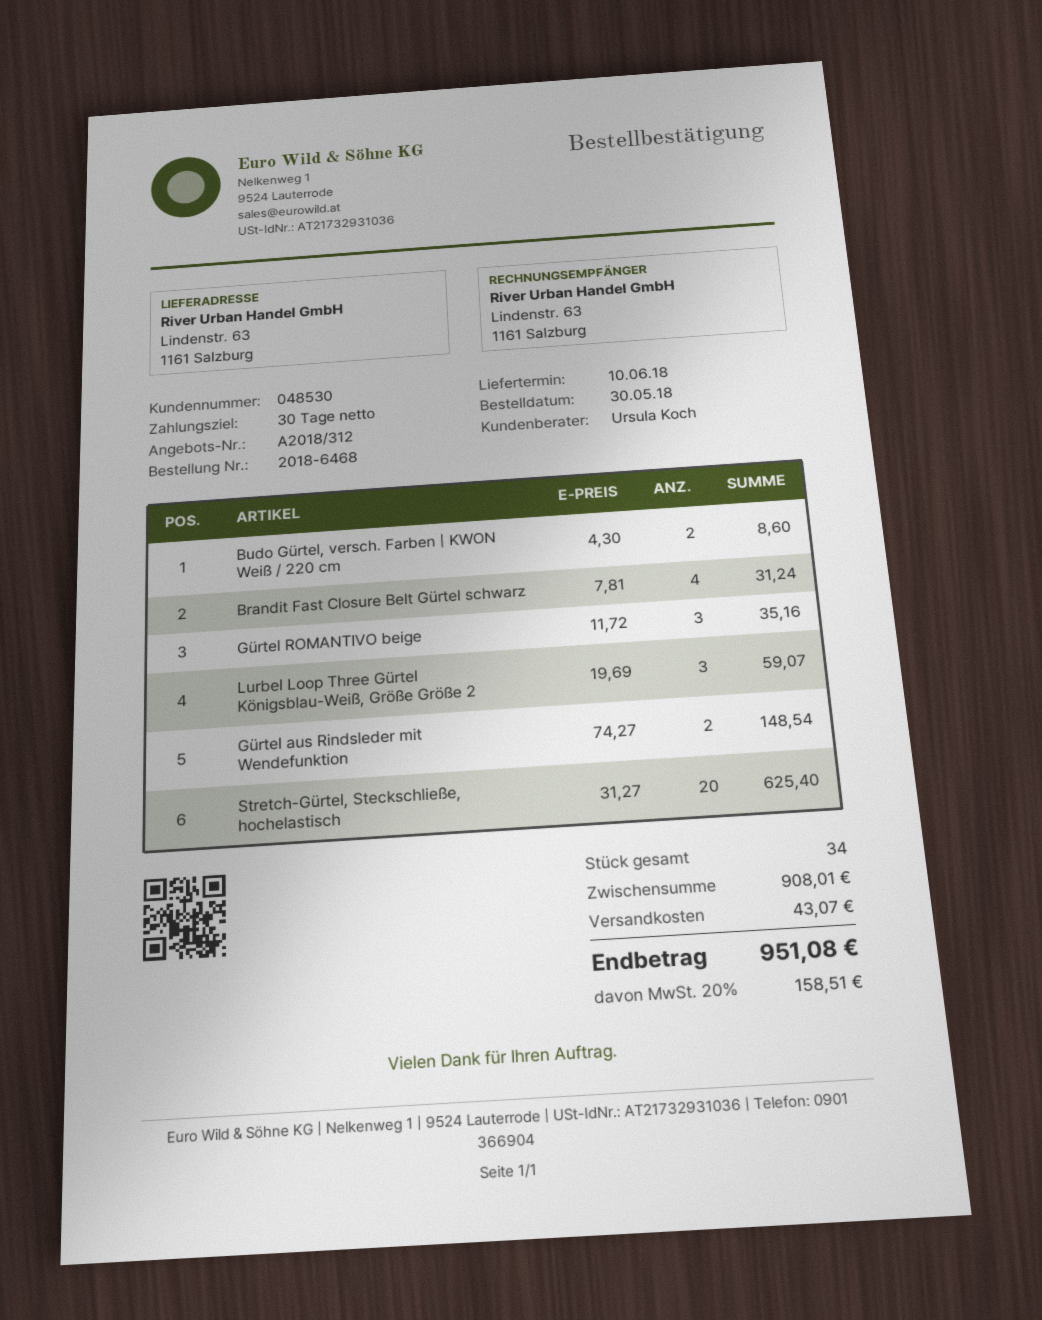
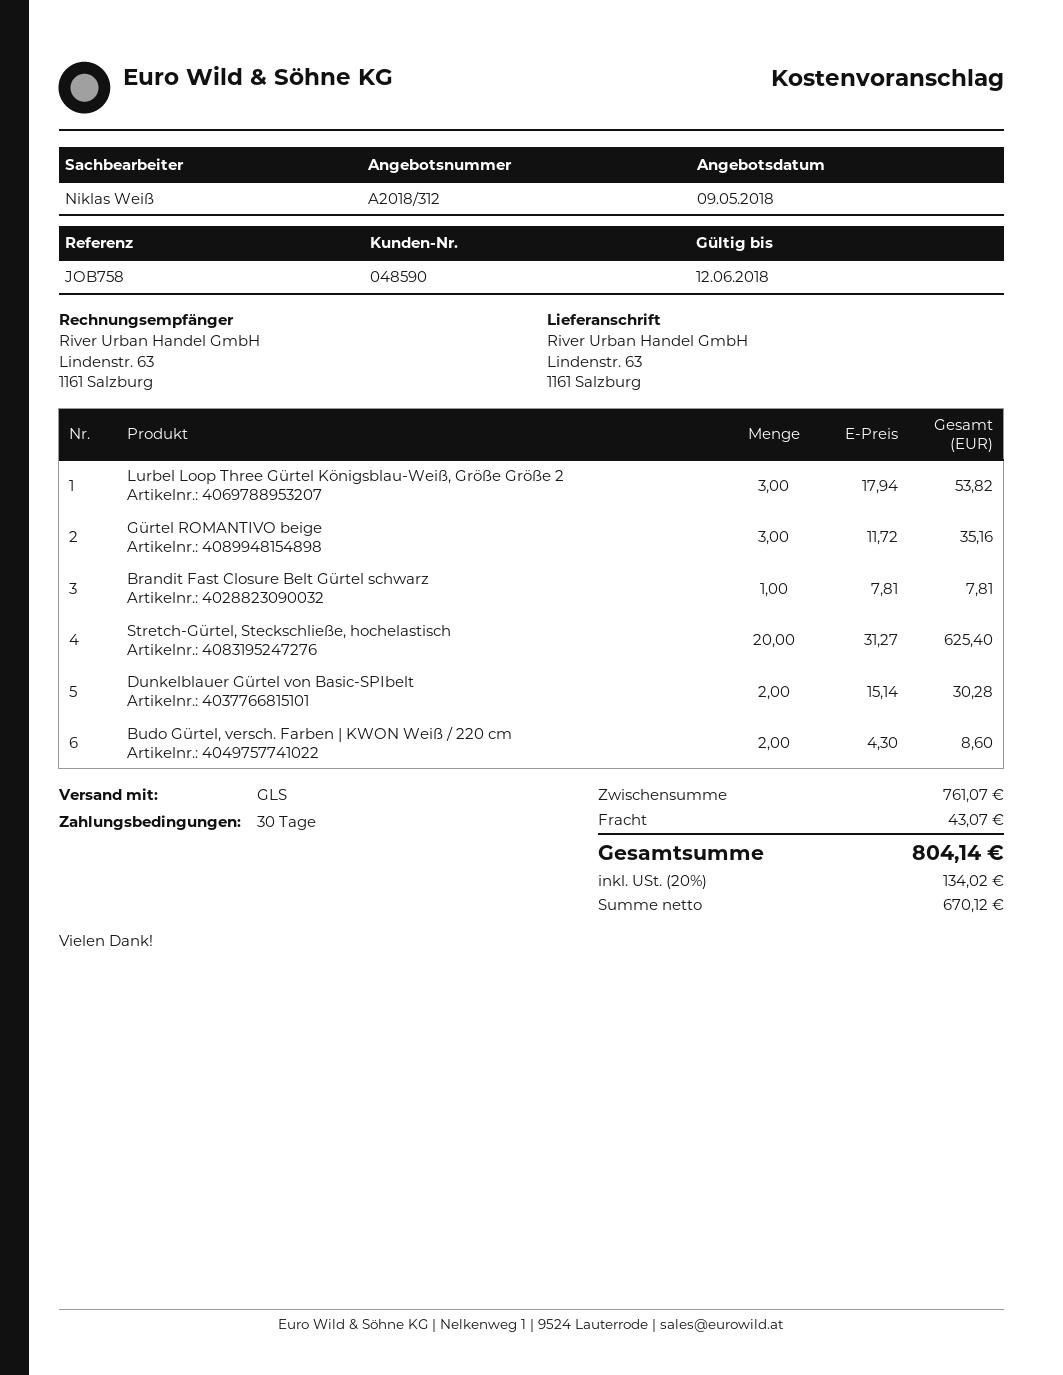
customer number: 048530 -> 048590
sales rep: Ursula Koch -> Niklas Weiß
Brandit Fast Closure Belt Gürtel schwarz: 4 x 7.81 = 31.24 -> 1 x 7.81 = 7.81
Lurbel Loop Three Gürtel Königsblau-Weiß, Größe Größe 2: 3 x 19.69 = 59.07 -> 3 x 17.94 = 53.82
Gürtel aus Rindsleder mit Wendefunktion: 2 x 74.27 = 148.54 -> none
Dunkelblauer Gürtel von Basic-SPIbelt: none -> 2 x 15.14 = 30.28
subtotal: 908.01 -> 761.07
tax: 20% = 158.51 -> 20% = 134.02
total: 951.08 -> 804.14

